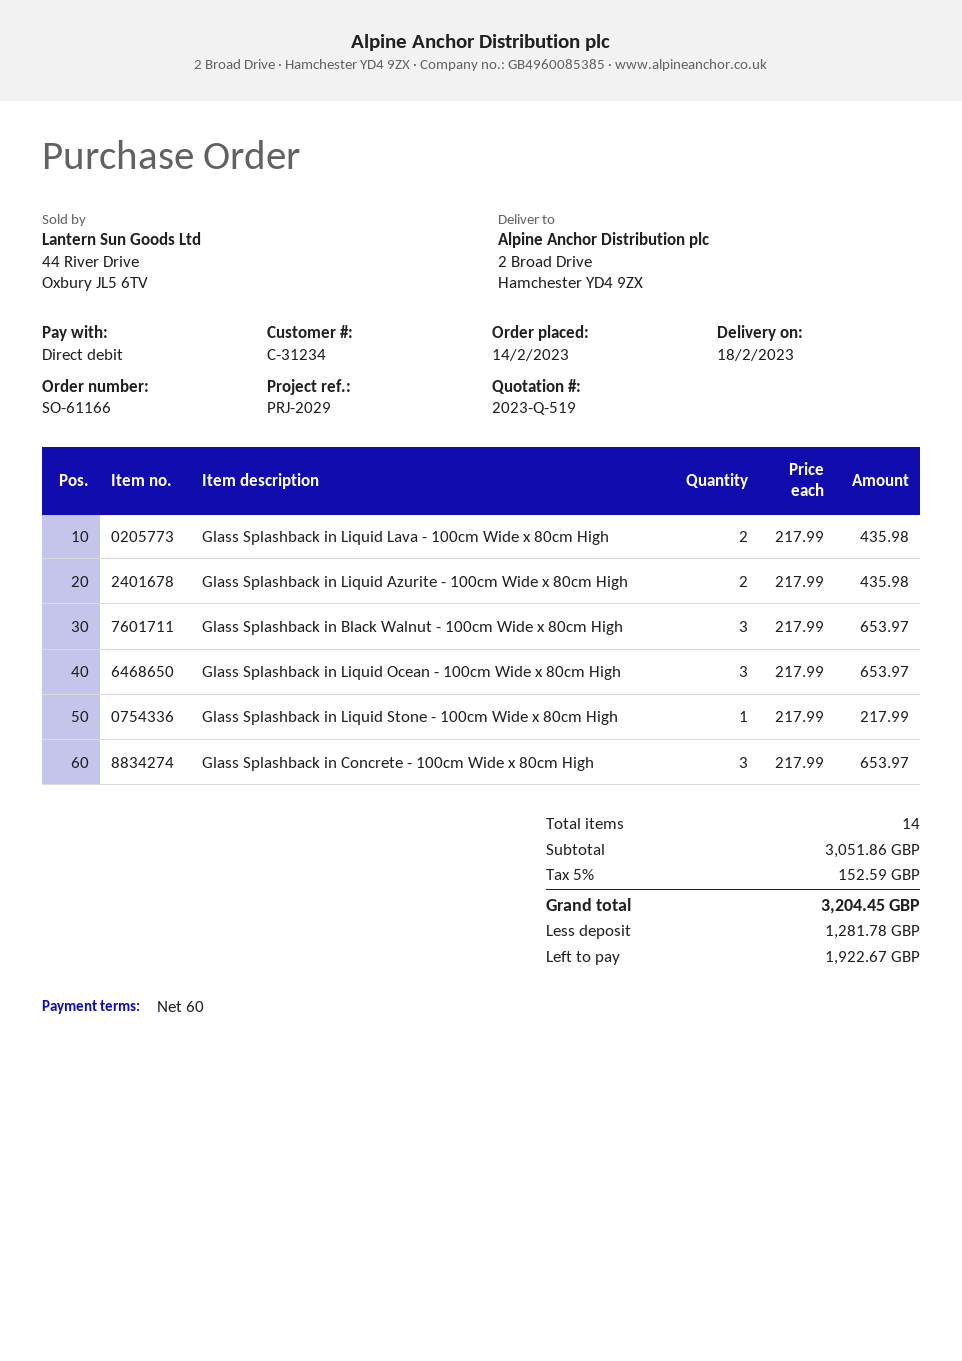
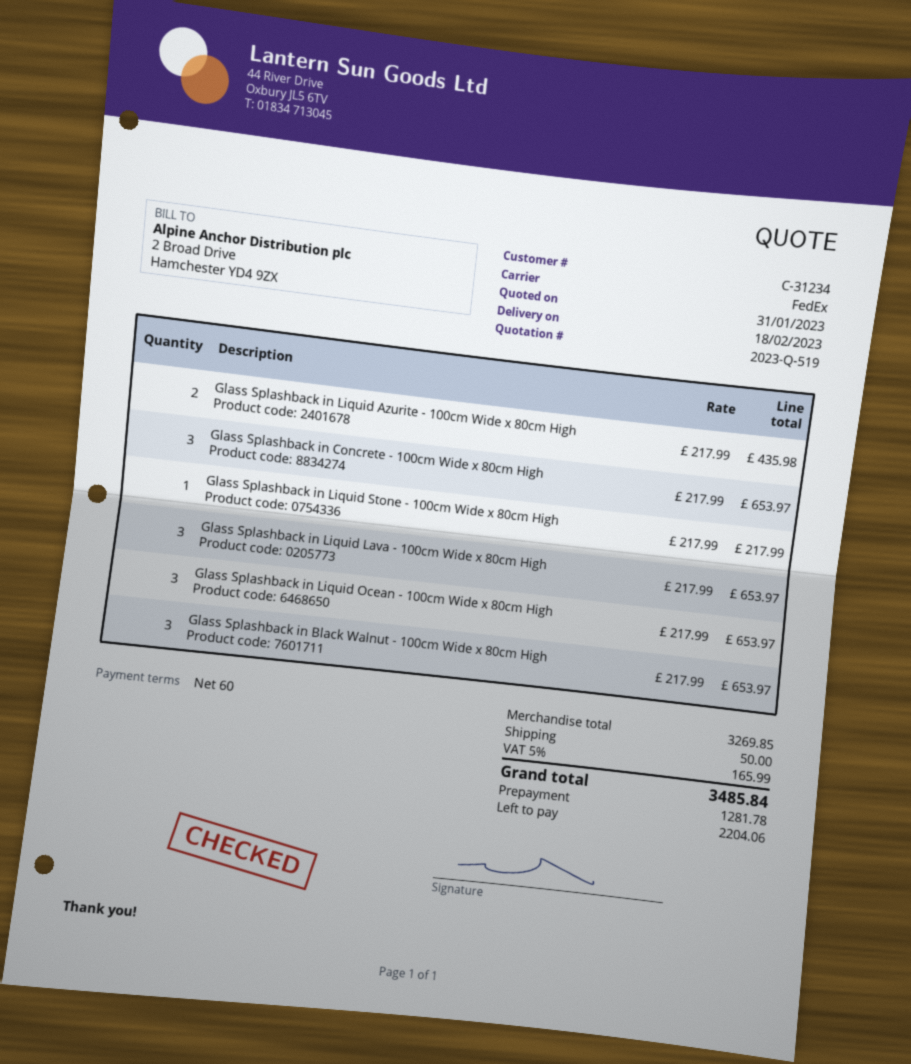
Glass Splashback in Liquid Lava - 100cm Wide x 80cm High: 2 x 217.99 = 435.98 -> 3 x 217.99 = 653.97
subtotal: 3051.86 -> 3269.85
shipping: none -> 50.00
tax: 5% = 152.59 -> 5% = 165.99
total: 3204.45 -> 3485.84
balance: 1922.67 -> 2204.06

